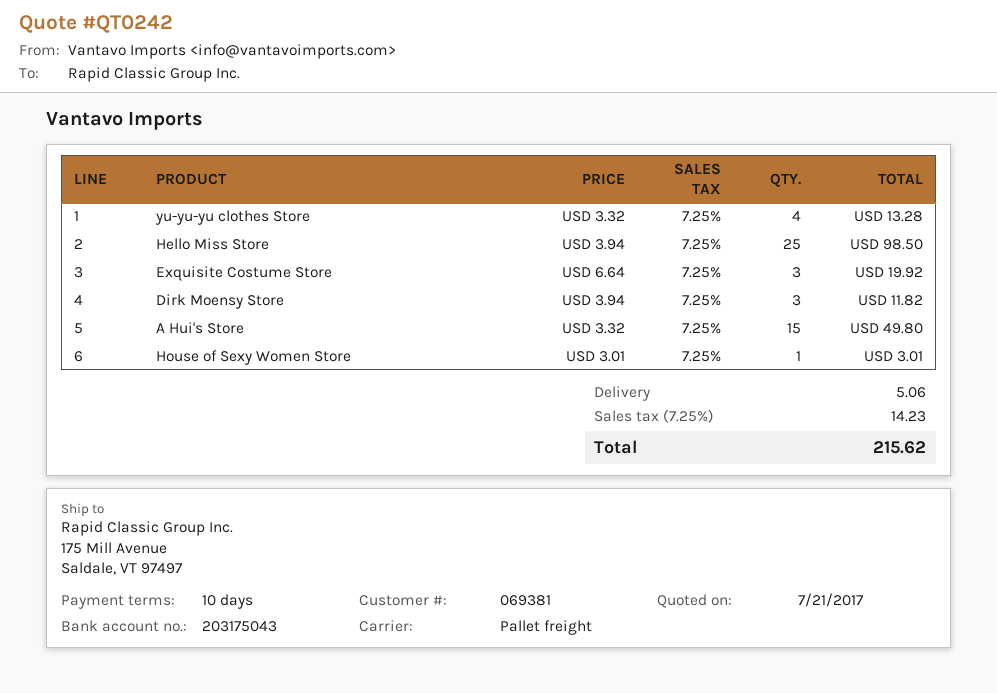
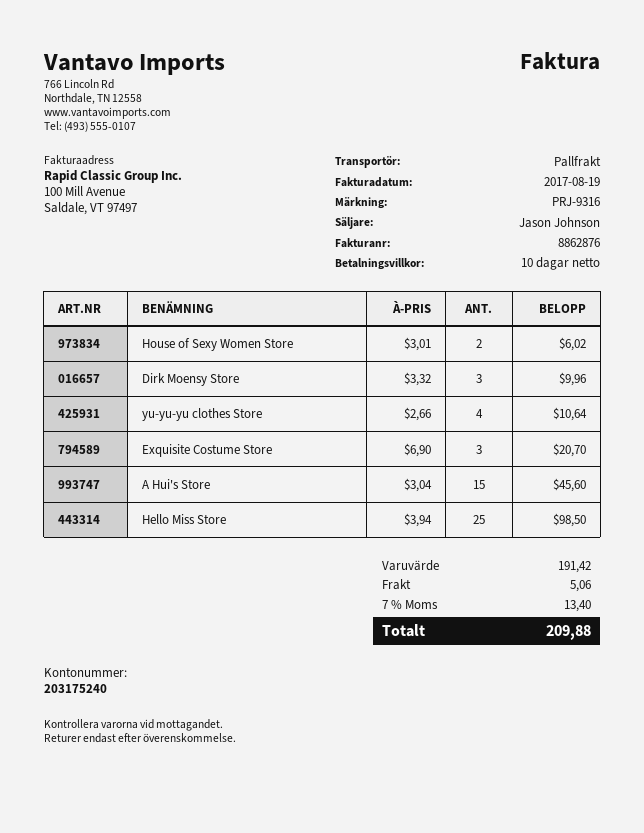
bank account: 203175043 -> 203175240
yu-yu-yu clothes Store: 4 x 3.32 = 13.28 -> 4 x 2.66 = 10.64
Exquisite Costume Store: 3 x 6.64 = 19.92 -> 3 x 6.90 = 20.70
Dirk Moensy Store: 3 x 3.94 = 11.82 -> 3 x 3.32 = 9.96
A Hui's Store: 15 x 3.32 = 49.80 -> 15 x 3.04 = 45.60
House of Sexy Women Store: 1 x 3.01 = 3.01 -> 2 x 3.01 = 6.02
tax: 7.25% = 14.23 -> 7% = 13.40
total: 215.62 -> 209.88

